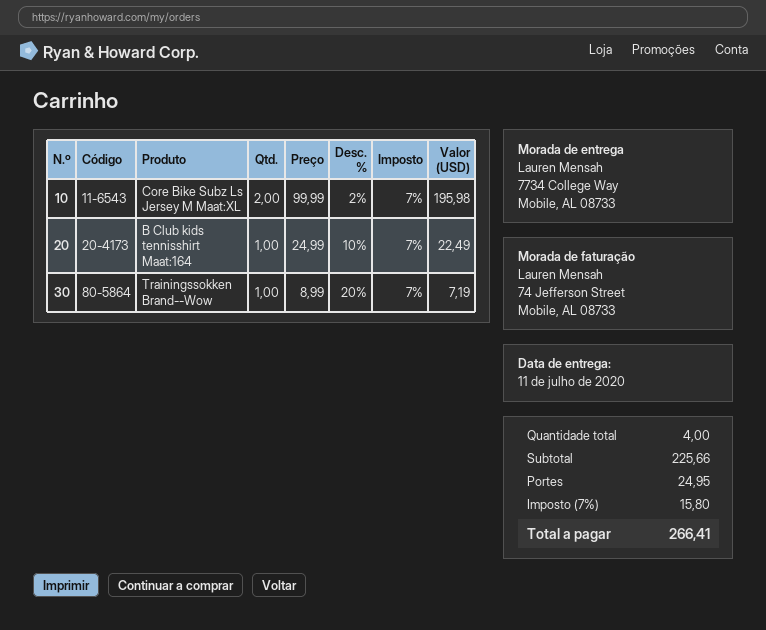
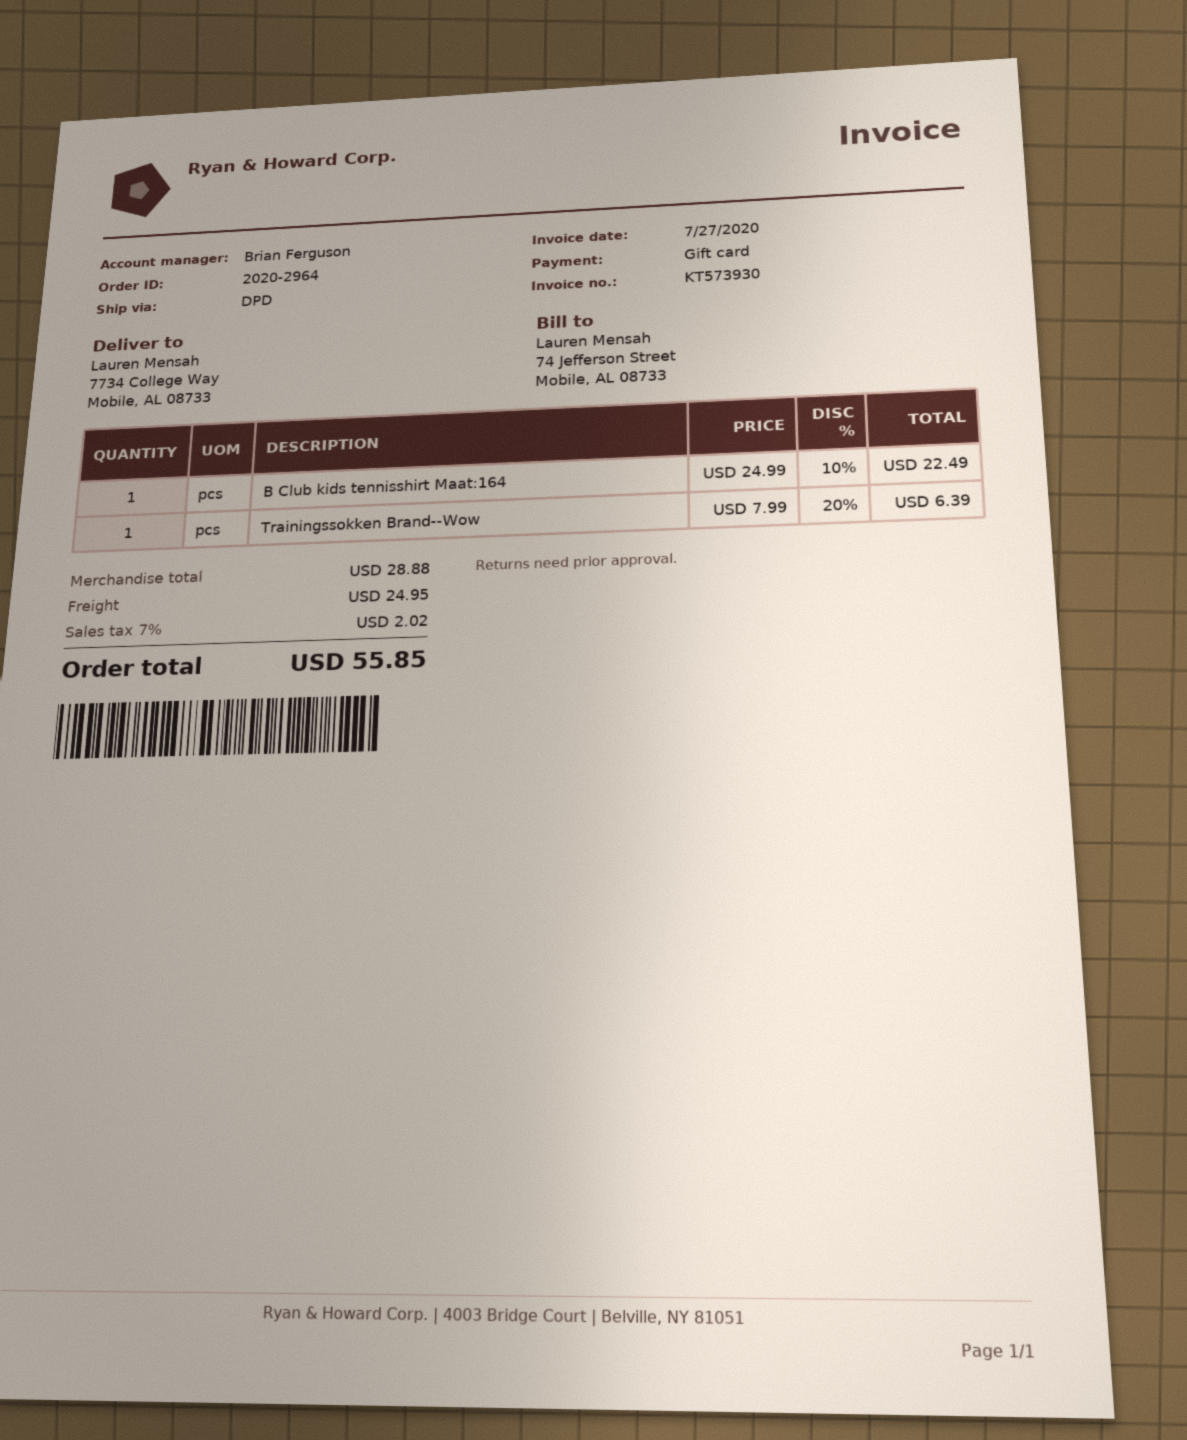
Core Bike Subz Ls Jersey M Maat:XL: 2 x 99.99 - 2% = 195.98 -> none
Trainingssokken Brand--Wow: 1 x 8.99 - 20% = 7.19 -> 1 x 7.99 - 20% = 6.39
subtotal: 225.66 -> 28.88
tax: 7% = 15.80 -> 7% = 2.02
total: 266.41 -> 55.85

